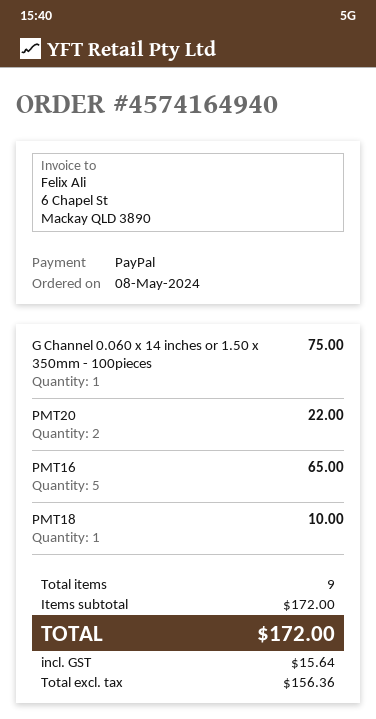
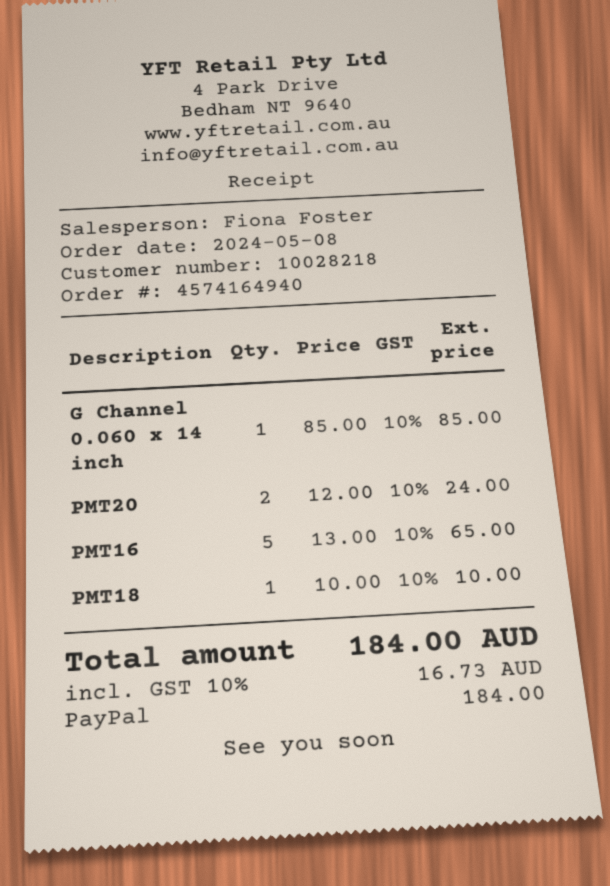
G Channel 0.060 x 14 inches or 1.50 x 350mm - 100pieces: 1 for 75.00 -> 1 for 85.00
PMT20: 2 for 22.00 -> 2 for 24.00
tax: 15.64 -> 16.73
total: 172.00 -> 184.00

